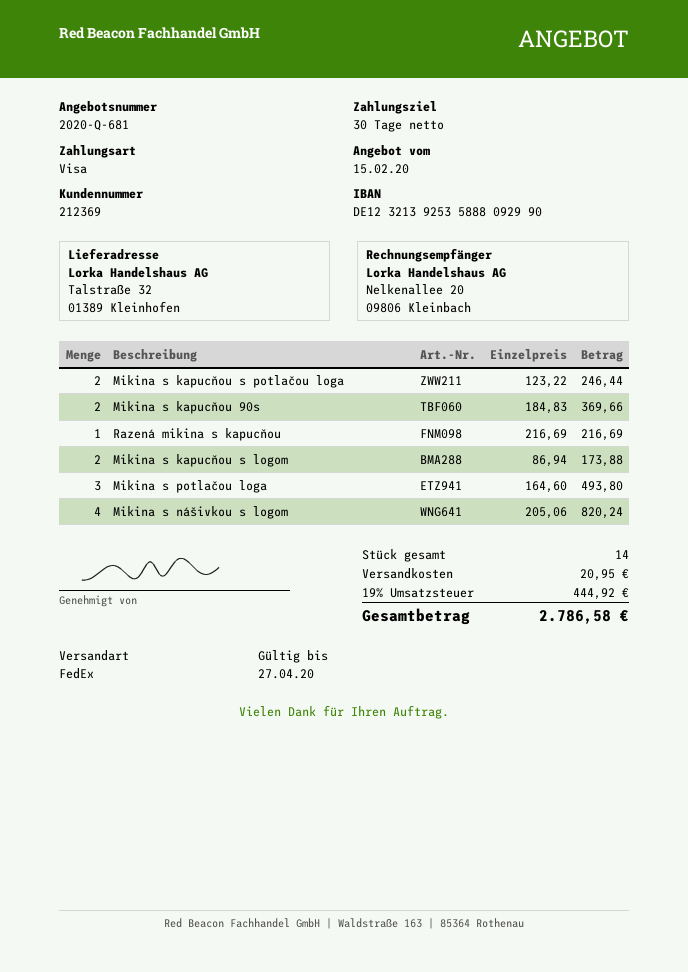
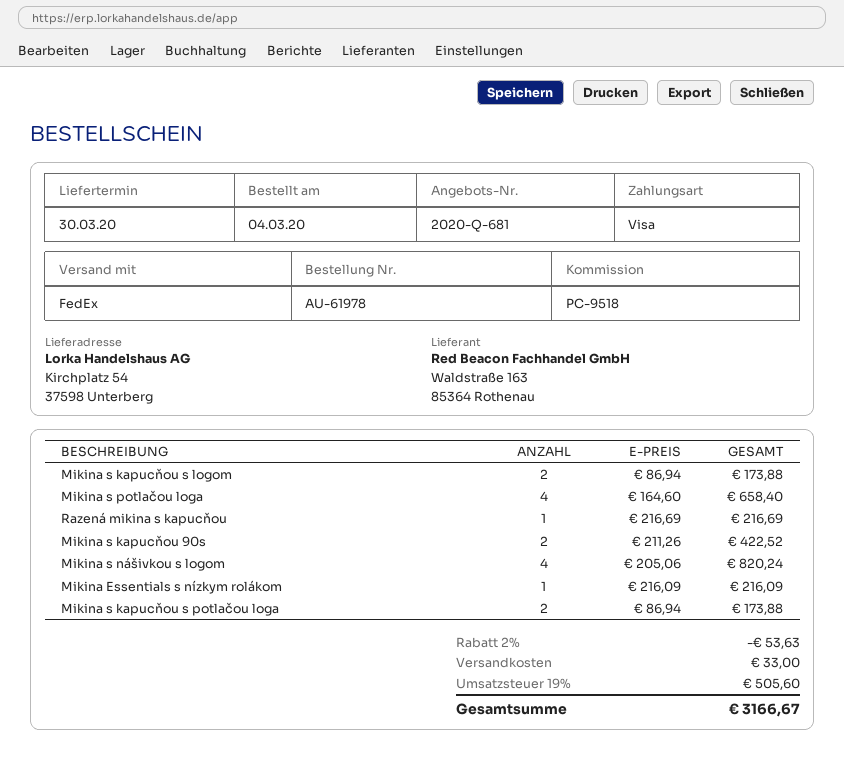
ship to: Talstraße 32, 01389 Kleinhofen -> Kirchplatz 54, 37598 Unterberg
Mikina s kapucňou s potlačou loga: 2 x 123.22 = 246.44 -> 2 x 86.94 = 173.88
Mikina s kapucňou 90s: 2 x 184.83 = 369.66 -> 2 x 211.26 = 422.52
Mikina s potlačou loga: 3 x 164.60 = 493.80 -> 4 x 164.60 = 658.40
Mikina Essentials s nízkym rolákom: none -> 1 x 216.09 = 216.09
discount: none -> 2% = 53.63
shipping: 20.95 -> 33.00
tax: 19% = 444.92 -> 19% = 505.60
total: 2786.58 -> 3166.67

